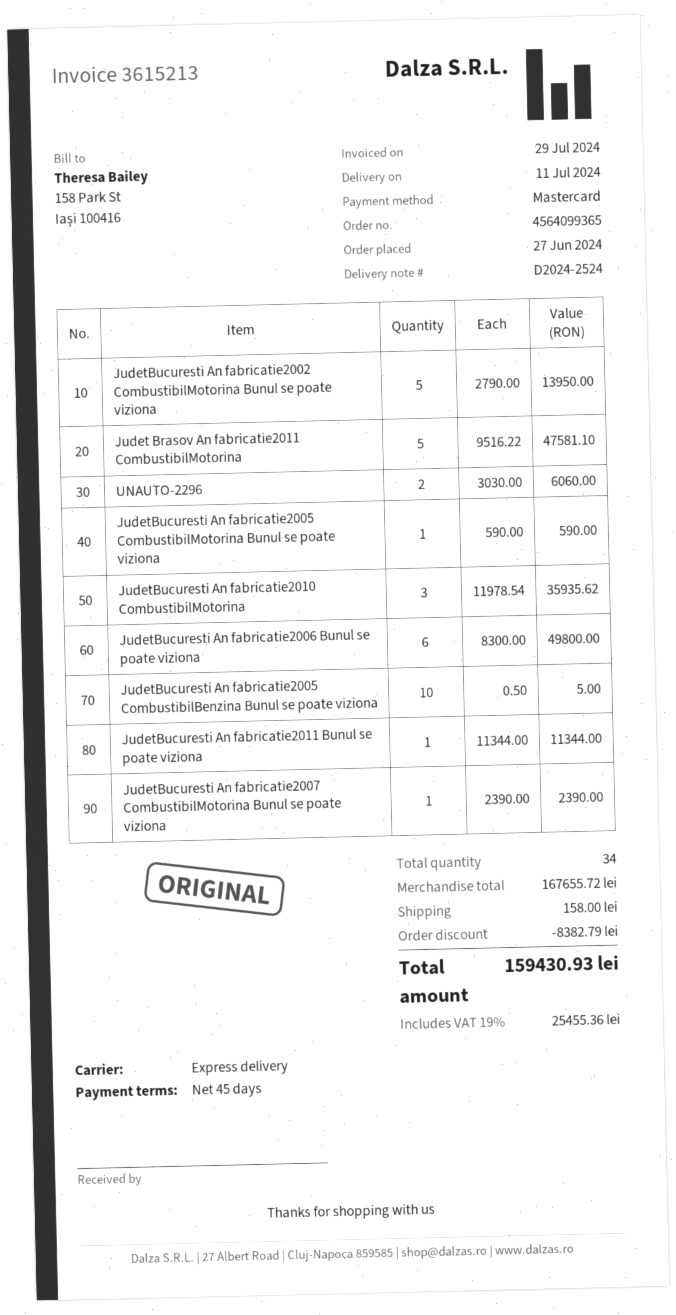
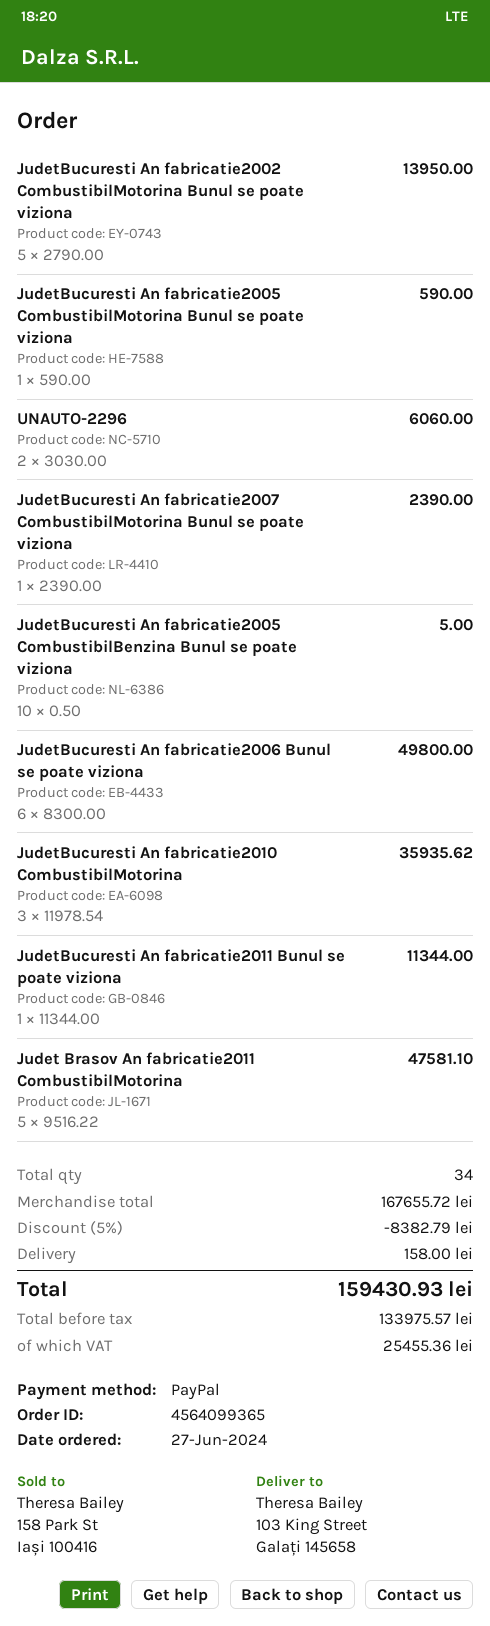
payment method: Mastercard -> PayPal

